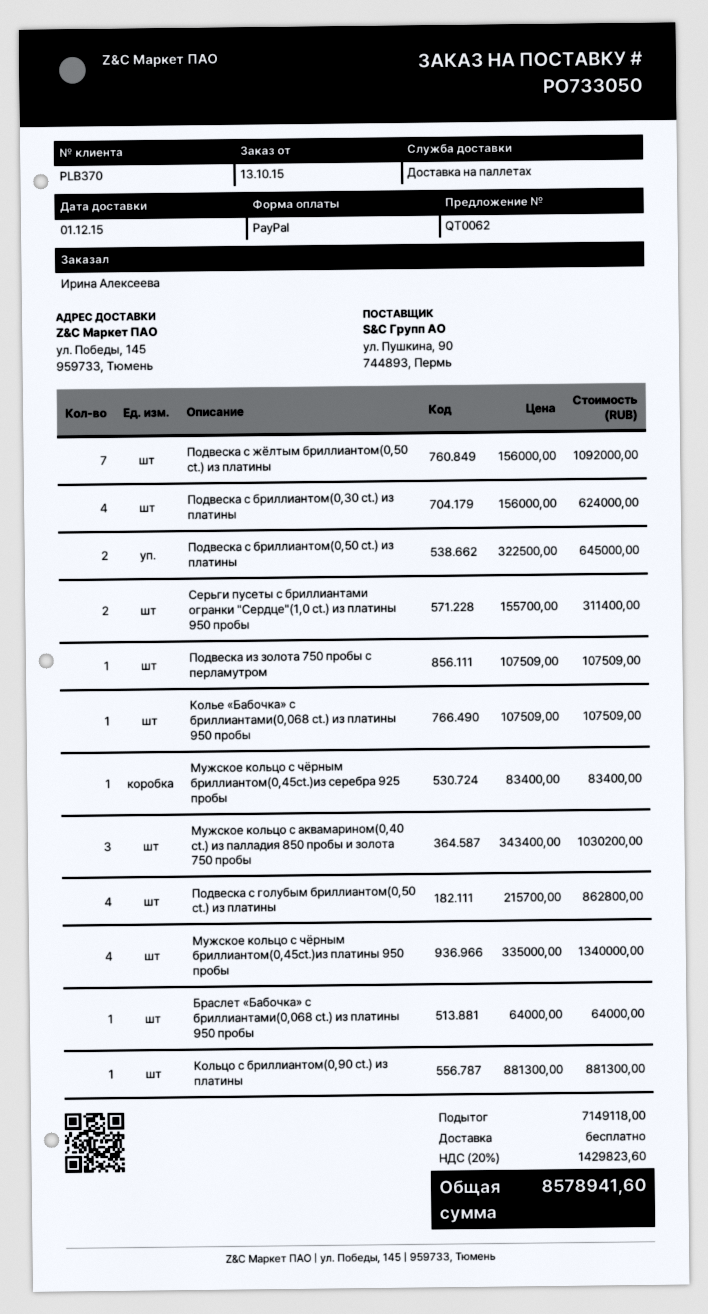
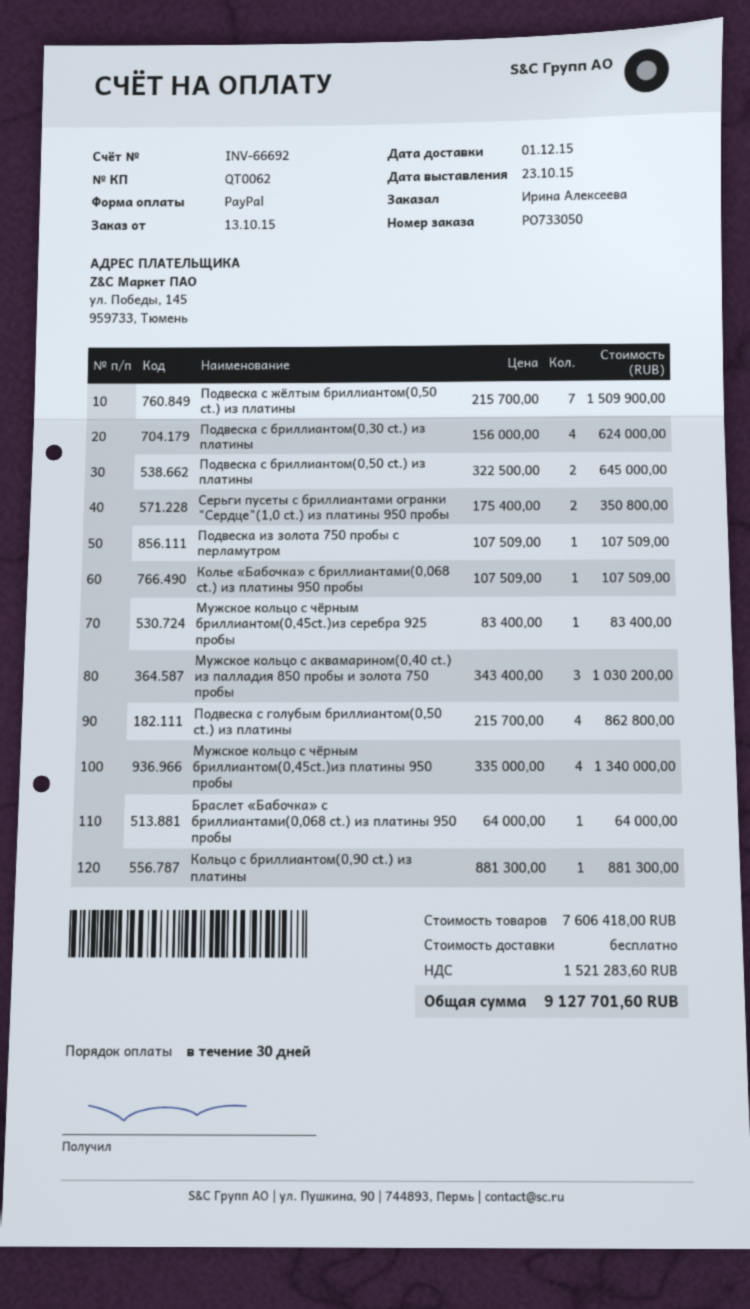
Подвеска с жёлтым бриллиантом(0,50 ct.) из платины: 7 x 156000.00 = 1092000.00 -> 7 x 215700.00 = 1509900.00
Серьги пусеты с бриллиантами огранки "Сердце"(1,0 ct.) из платины 950 пробы: 2 x 155700.00 = 311400.00 -> 2 x 175400.00 = 350800.00
subtotal: 7149118.00 -> 7606418.00
tax: 1429823.60 -> 1521283.60
total: 8578941.60 -> 9127701.60

